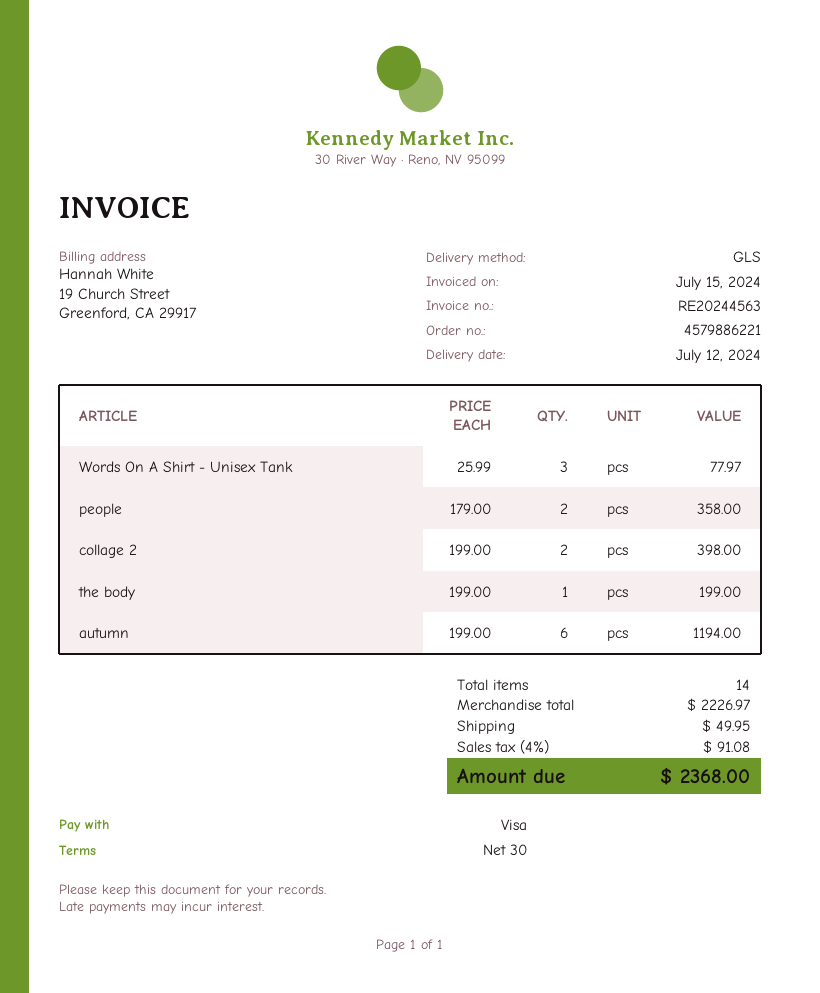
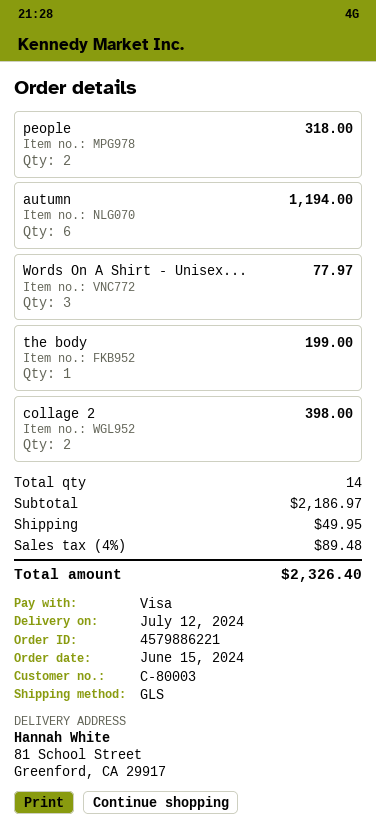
people: 2 for 358.00 -> 2 for 318.00
subtotal: 2226.97 -> 2186.97
tax: 4% = 91.08 -> 4% = 89.48
total: 2368.00 -> 2326.40

